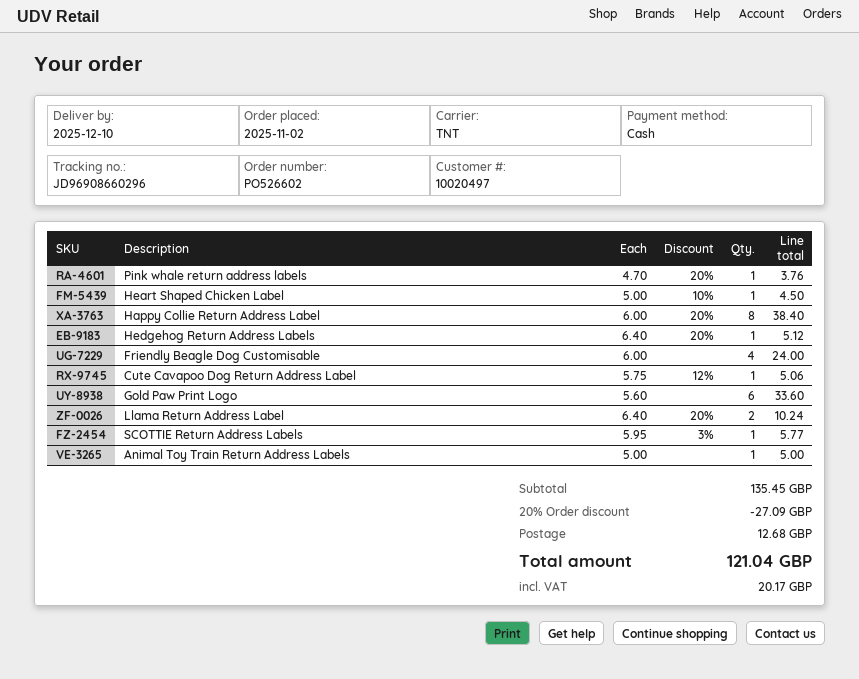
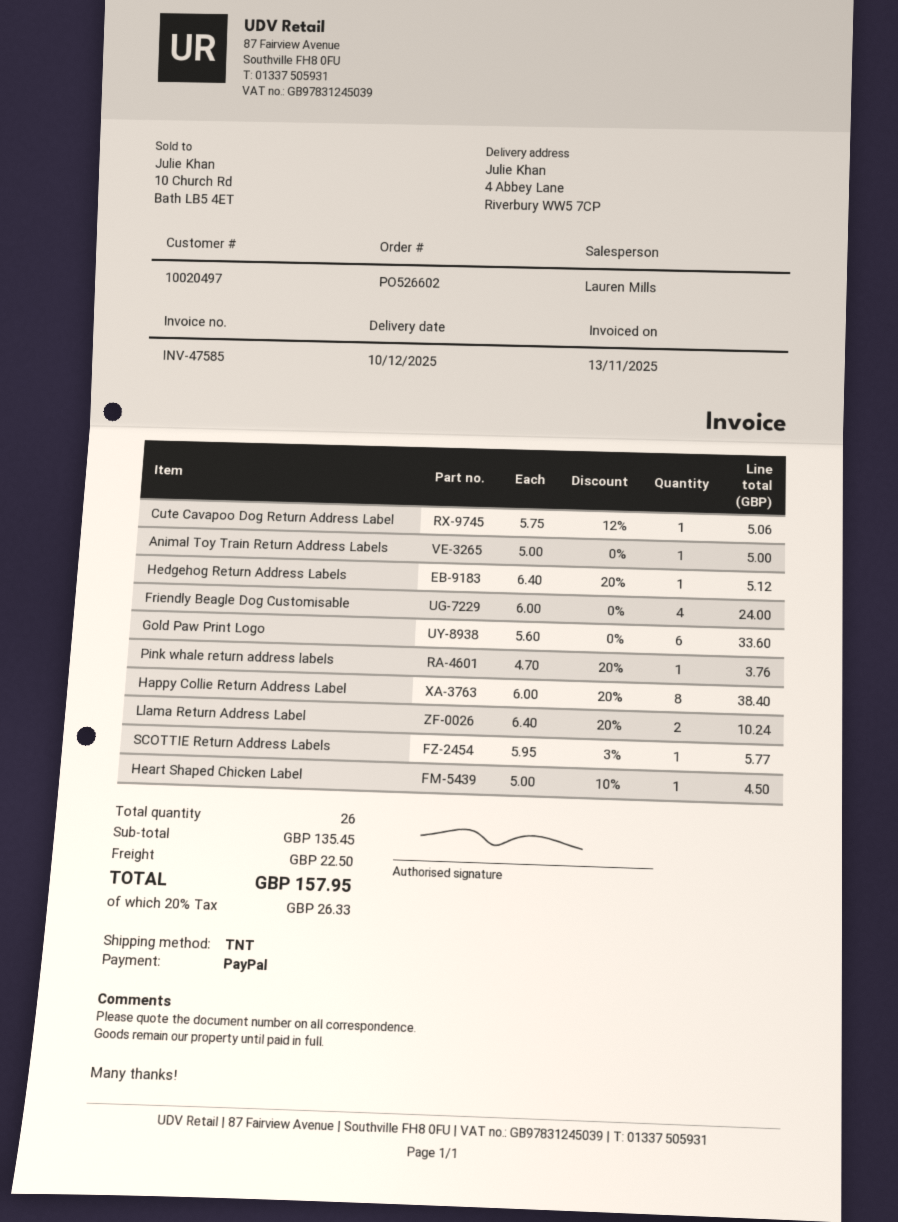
payment method: cash -> PayPal
discount: 20% = 27.09 -> none
shipping: 12.68 -> 22.50
tax: 20.17 -> 26.33
total: 121.04 -> 157.95

